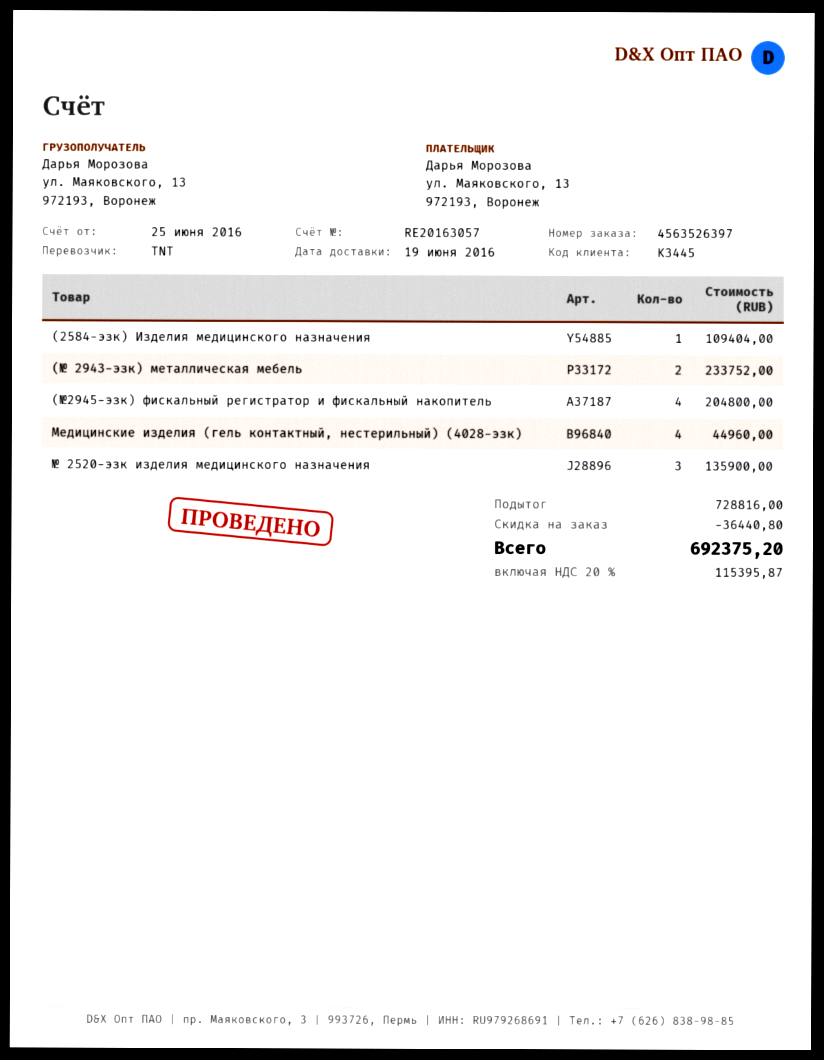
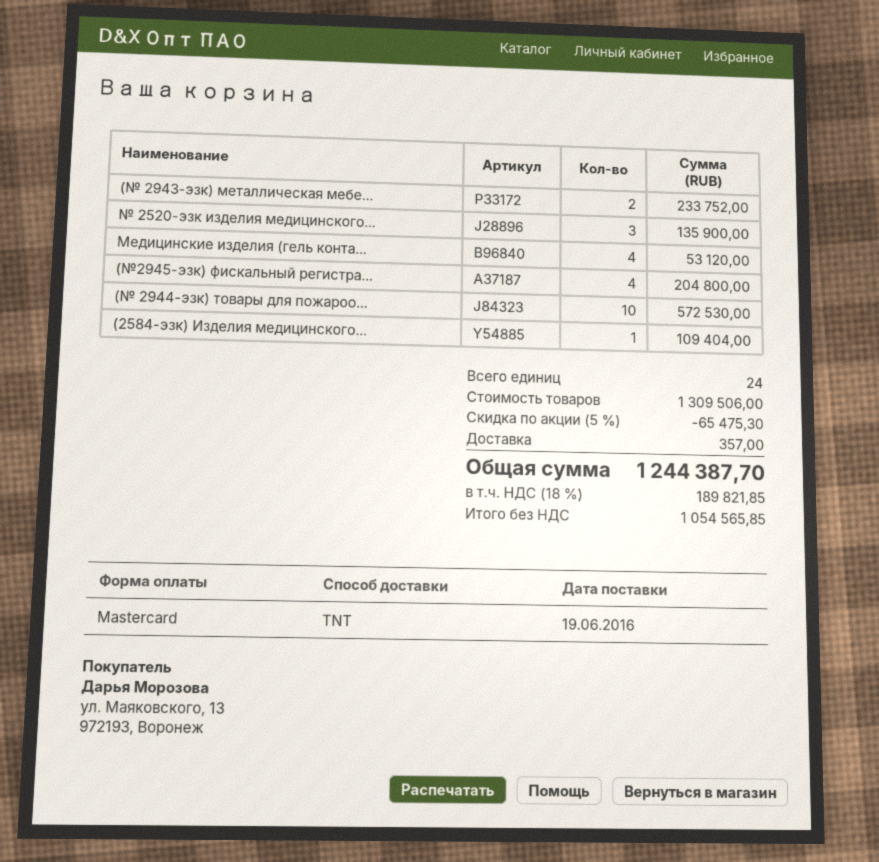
Медицинские изделия (гель контактный, нестерильный) (4028-эзк): 4 for 44960.00 -> 4 for 53120.00
(№ 2944-эзк) товары для пожароо...: none -> 10 for 572530.00
subtotal: 728816.00 -> 1309506.00
discount: 36440.80 -> 65475.30
shipping: none -> 357.00
tax: 20% = 115395.87 -> 18% = 189821.85
total: 692375.20 -> 1244387.70

